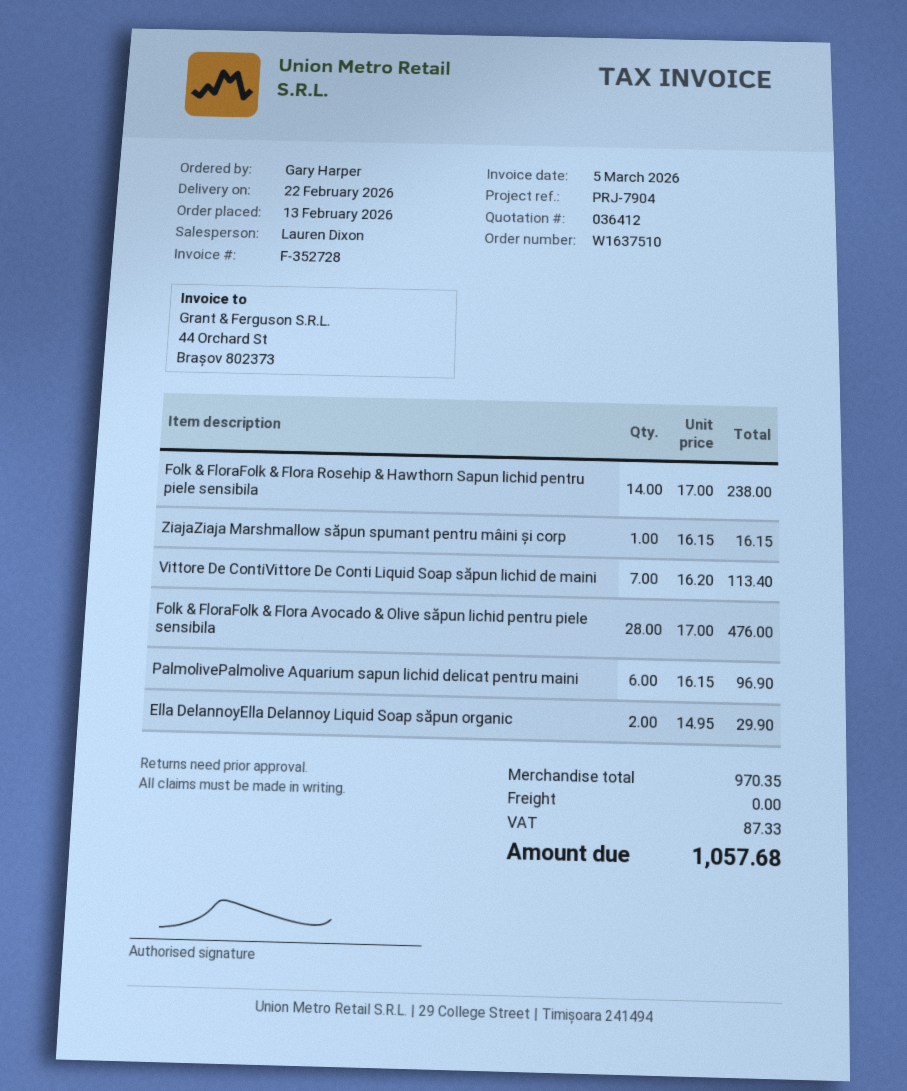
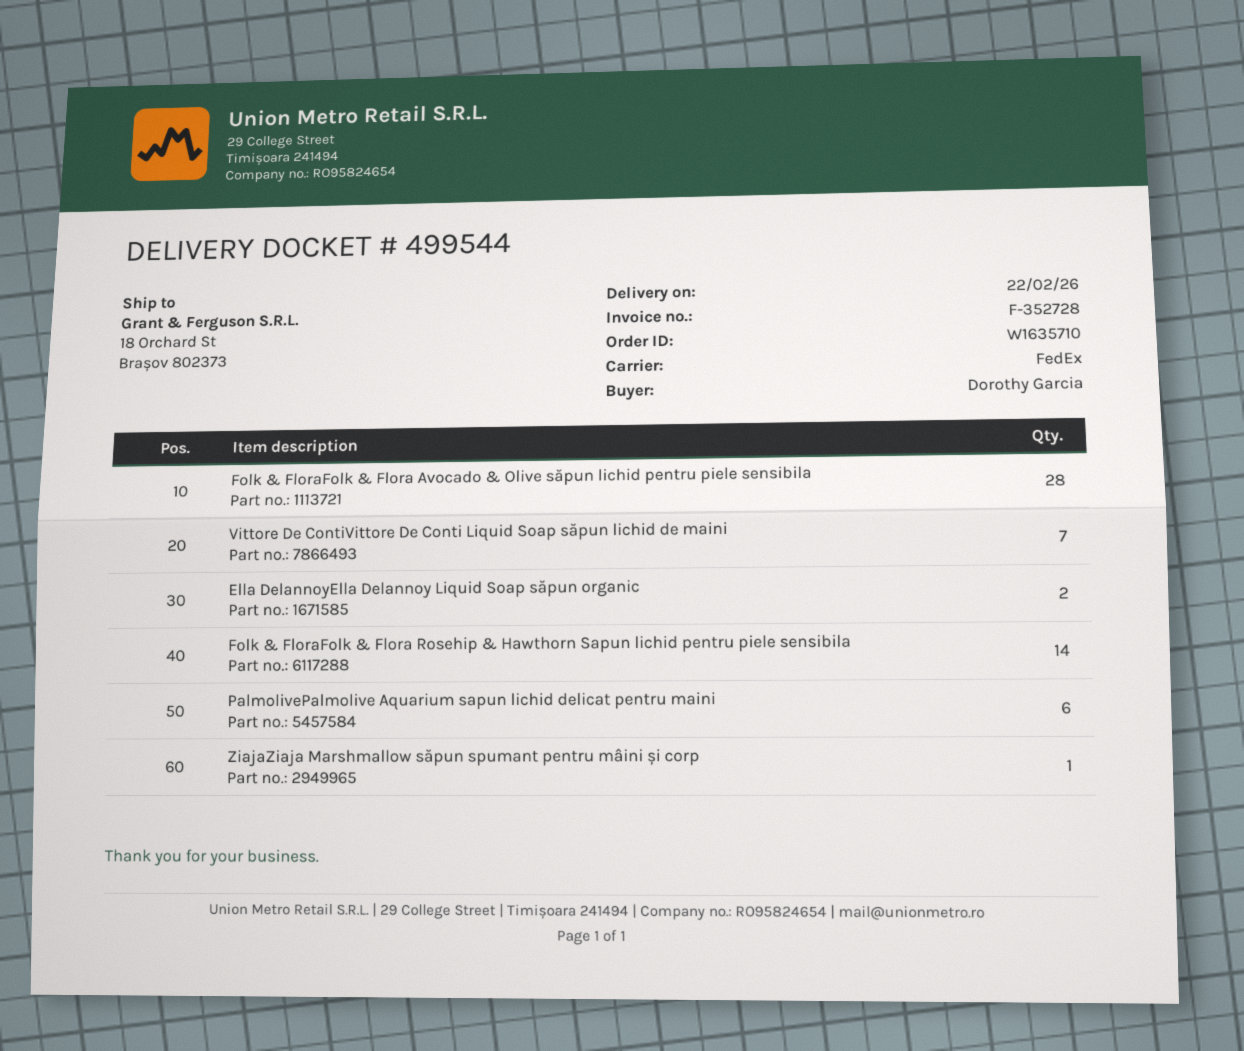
order number: W1637510 -> W1635710
ordered by: Gary Harper -> Dorothy Garcia

